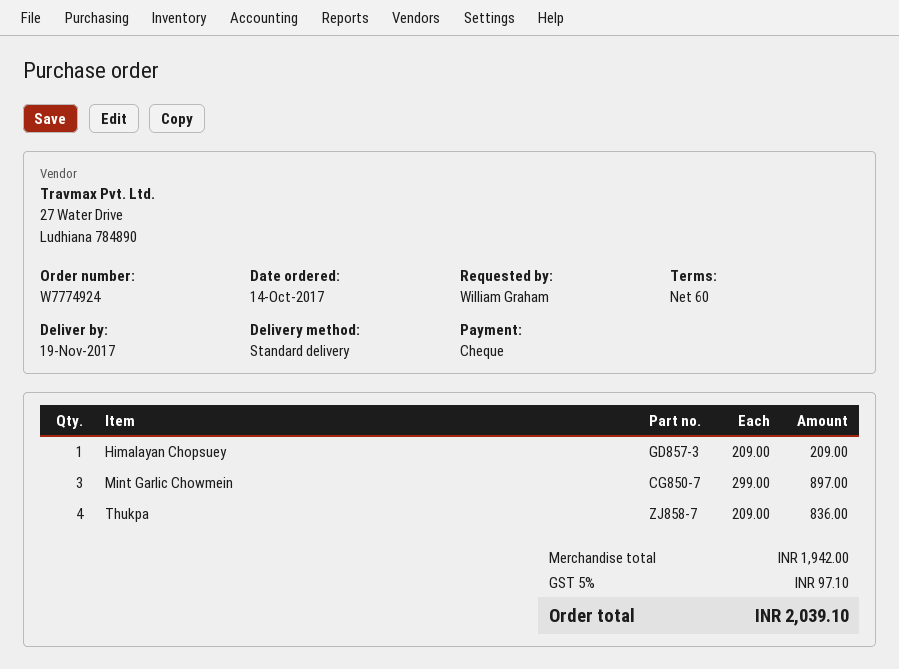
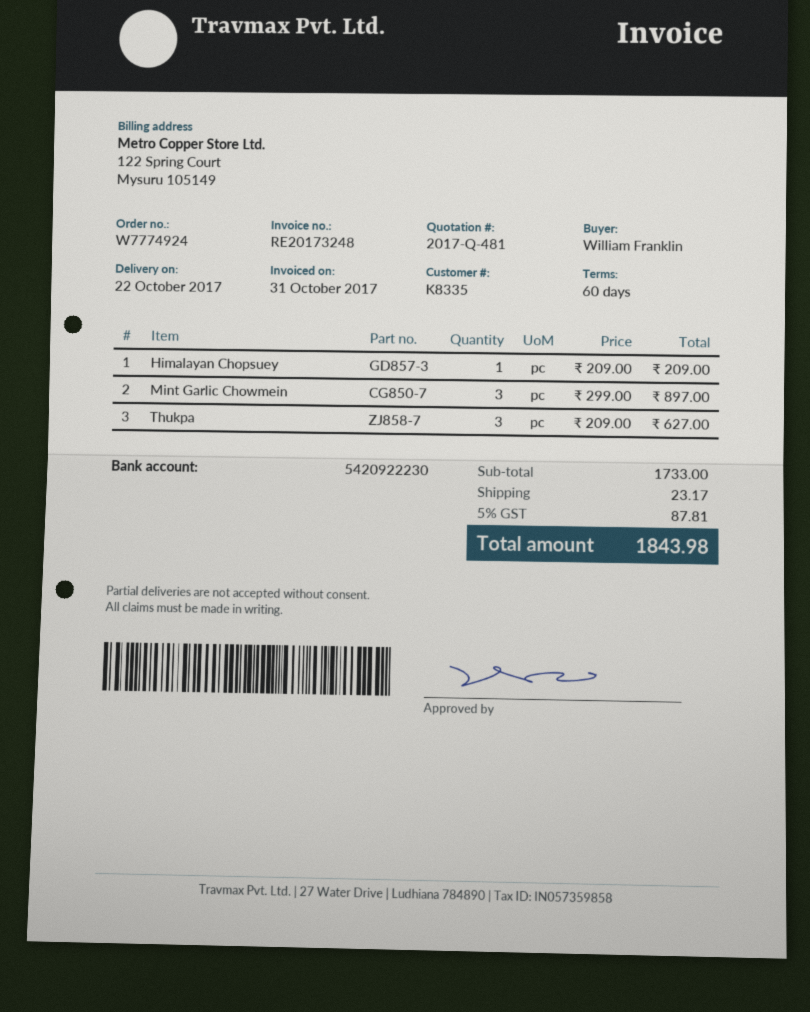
delivery date: 2017-11-19 -> 2017-10-22
ordered by: William Graham -> William Franklin
Thukpa: 4 x 209.00 = 836.00 -> 3 x 209.00 = 627.00
subtotal: 1942.00 -> 1733.00
shipping: none -> 23.17
tax: 5% = 97.10 -> 5% = 87.81
total: 2039.10 -> 1843.98

